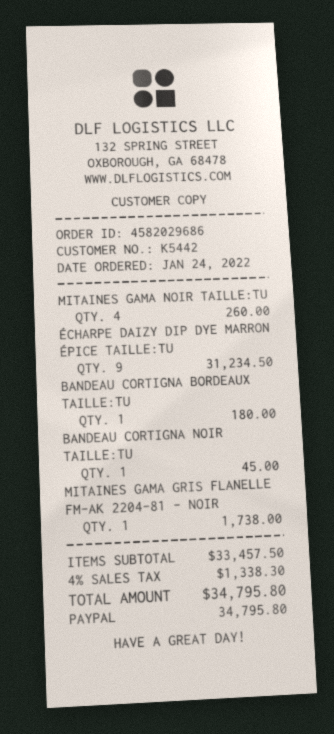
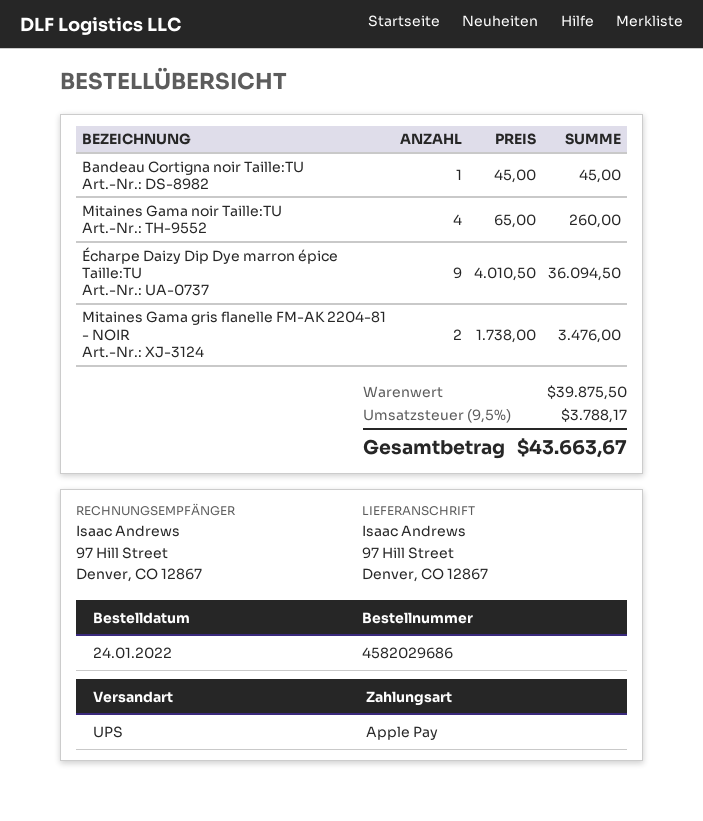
payment method: PayPal -> Apple Pay
ÉCHARPE DAIZY DIP DYE MARRON ÉPICE TAILLE:TU: 9 for 31234.50 -> 9 for 36094.50
BANDEAU CORTIGNA BORDEAUX TAILLE:TU: 1 for 180.00 -> none
MITAINES GAMA GRIS FLANELLE FM-AK 2204-81 - NOIR: 1 for 1738.00 -> 2 for 3476.00
subtotal: 33457.50 -> 39875.50
tax: 4% = 1338.30 -> 9.5% = 3788.17
total: 34795.80 -> 43663.67

